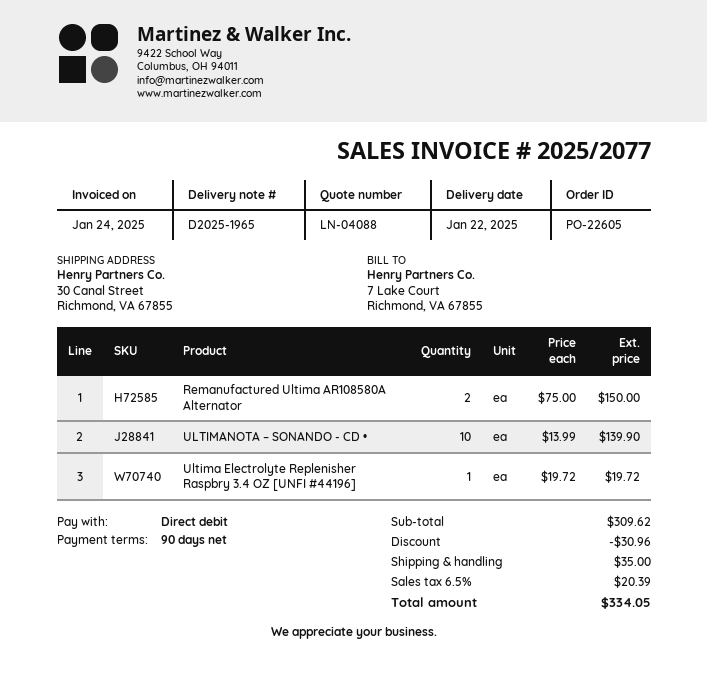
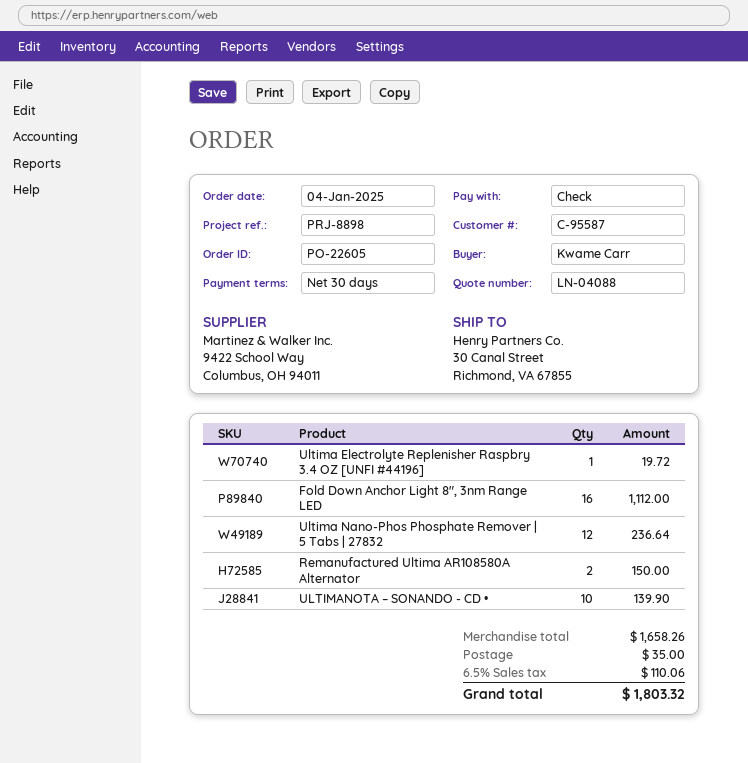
payment terms: 90 days -> 30 days
payment method: direct debit -> cheque
Fold Down Anchor Light 8", 3nm Range LED: none -> 16 for 1112.00
Ultima Nano-Phos Phosphate Remover | 5 Tabs | 27832: none -> 12 for 236.64
subtotal: 309.62 -> 1658.26
discount: 30.96 -> none
tax: 6.5% = 20.39 -> 6.5% = 110.06
total: 334.05 -> 1803.32

